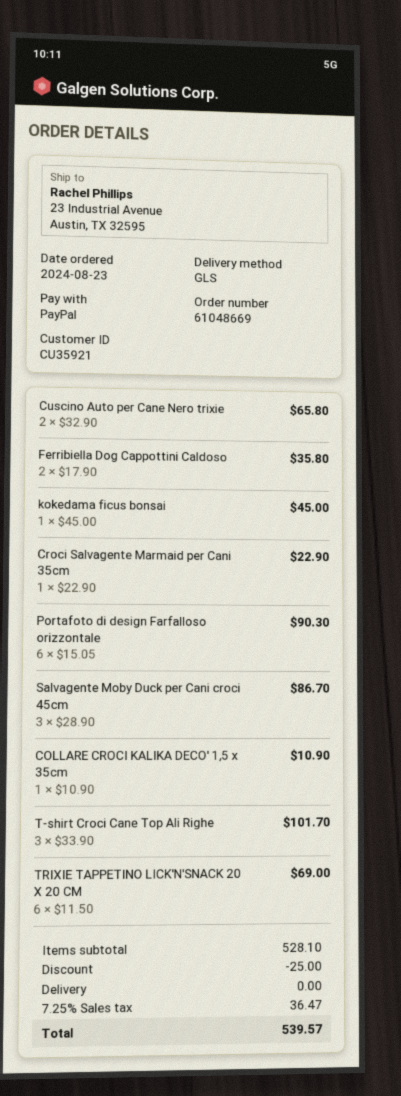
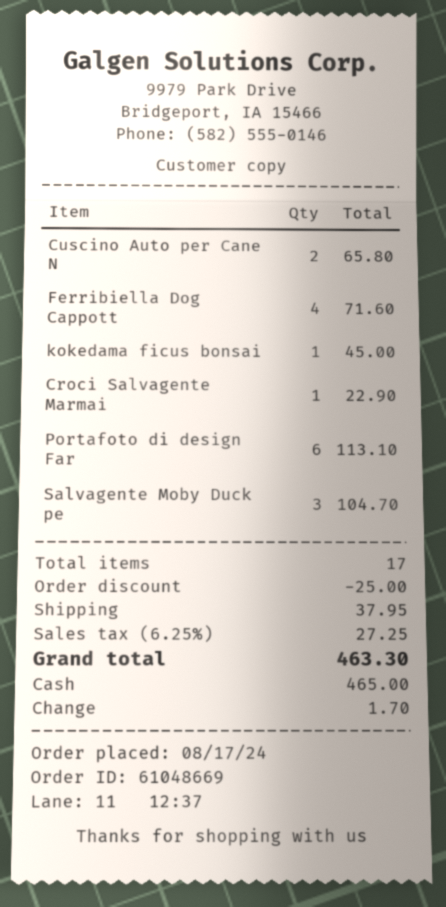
order date: 2024-08-23 -> 2024-08-17
payment method: PayPal -> cash
Ferribiella Dog Cappottini Caldoso: 2 for 35.80 -> 4 for 71.60
Portafoto di design Farfalloso orizzontale: 6 for 90.30 -> 6 for 113.10
Salvagente Moby Duck per Cani croci 45cm: 3 for 86.70 -> 3 for 104.70
COLLARE CROCI KALIKA DECO' 1,5 x 35cm: 1 for 10.90 -> none
T-shirt Croci Cane Top Ali Righe: 3 for 101.70 -> none
TRIXIE TAPPETINO LICK'N'SNACK 20 X 20 CM: 6 for 69.00 -> none
shipping: 0.00 -> 37.95
tax: 7.25% = 36.47 -> 6.25% = 27.25
total: 539.57 -> 463.30

